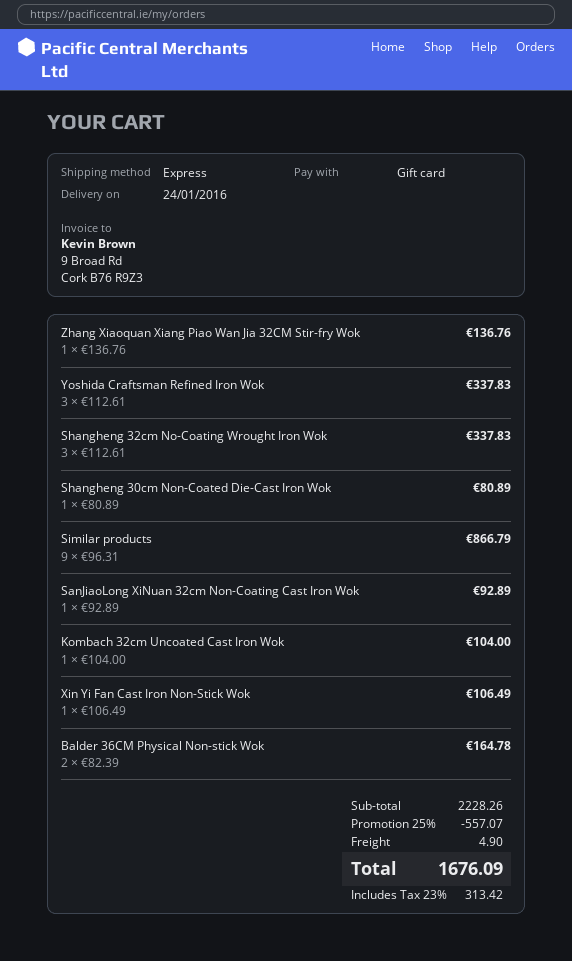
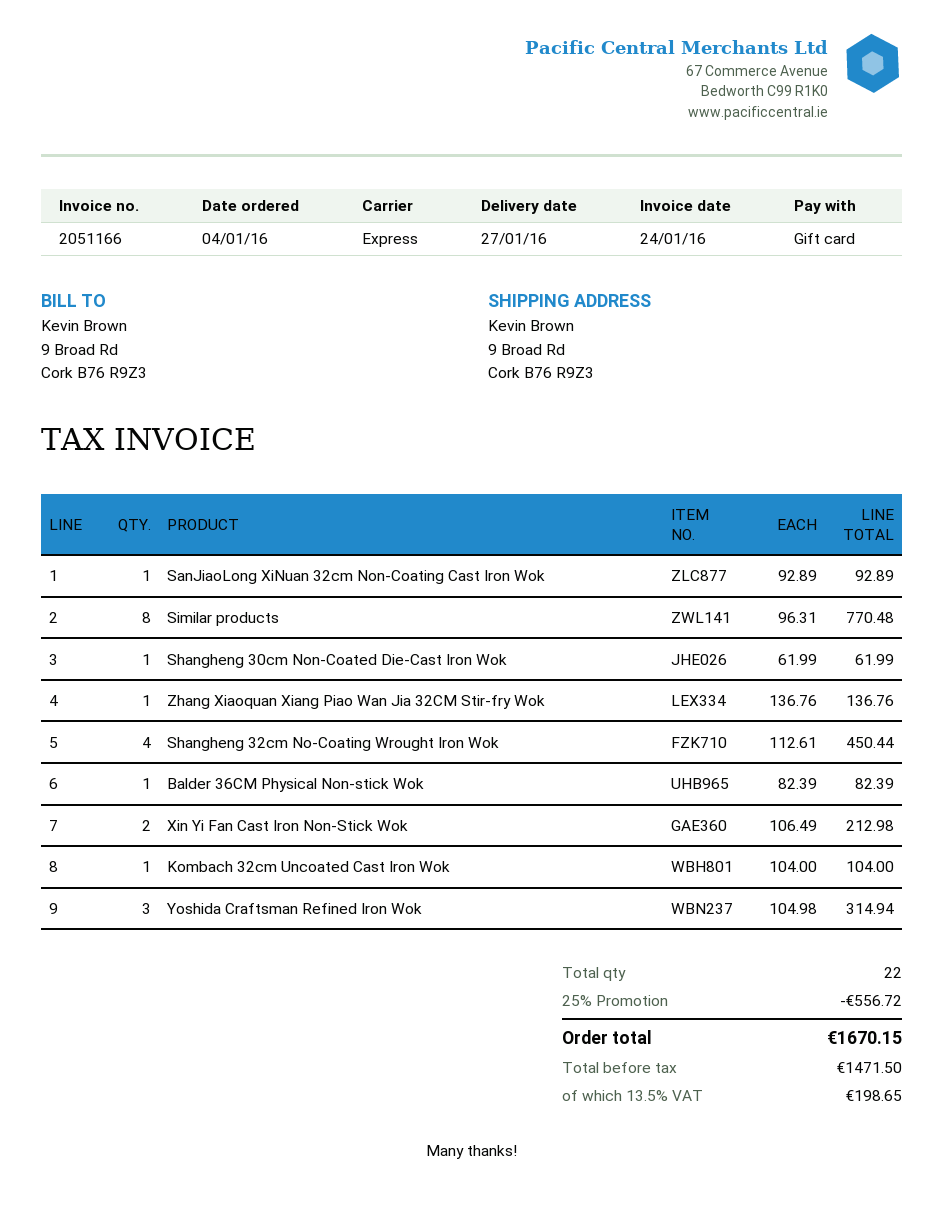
delivery date: 2016-01-24 -> 2016-01-27
Yoshida Craftsman Refined Iron Wok: 3 x 112.61 = 337.83 -> 3 x 104.98 = 314.94
Shangheng 32cm No-Coating Wrought Iron Wok: 3 x 112.61 = 337.83 -> 4 x 112.61 = 450.44
Shangheng 30cm Non-Coated Die-Cast Iron Wok: 1 x 80.89 = 80.89 -> 1 x 61.99 = 61.99
Similar products: 9 x 96.31 = 866.79 -> 8 x 96.31 = 770.48
Xin Yi Fan Cast Iron Non-Stick Wok: 1 x 106.49 = 106.49 -> 2 x 106.49 = 212.98
Balder 36CM Physical Non-stick Wok: 2 x 82.39 = 164.78 -> 1 x 82.39 = 82.39
discount: 25% = 557.07 -> 25% = 556.72
shipping: 4.90 -> none
tax: 23% = 313.42 -> 13.5% = 198.65
total: 1676.09 -> 1670.15

